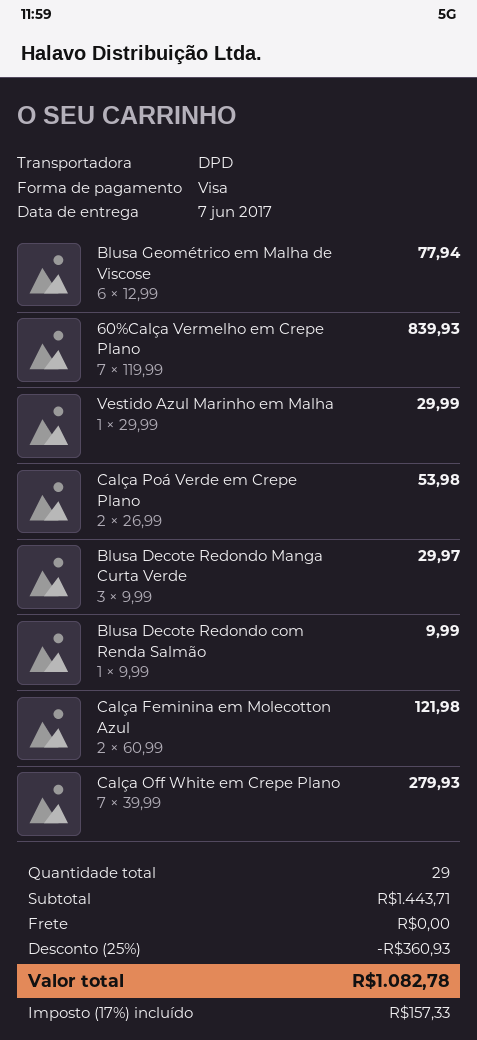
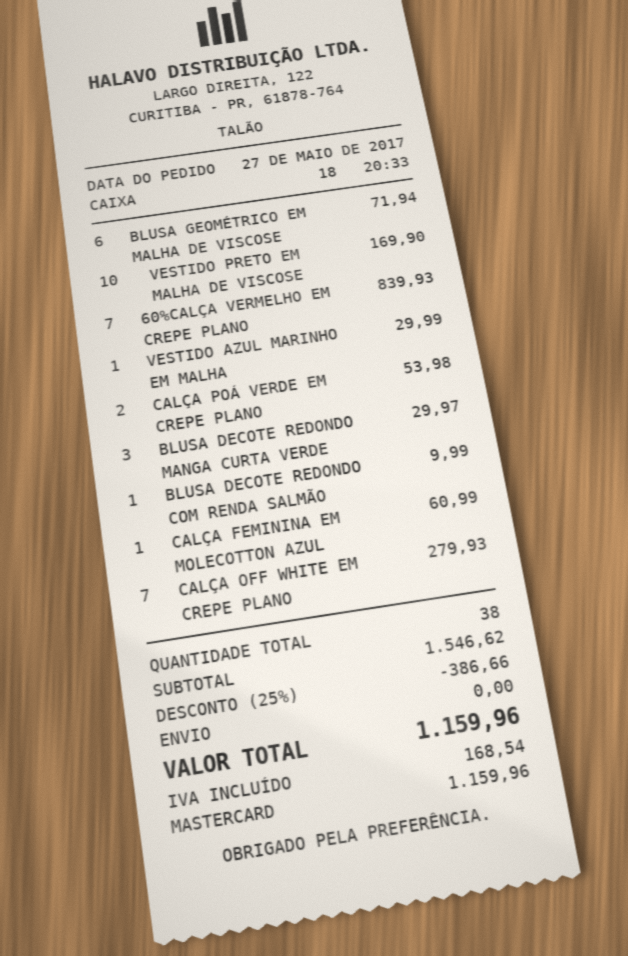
payment method: Visa -> Mastercard
Blusa Geométrico em Malha de Viscose: 6 for 77.94 -> 6 for 71.94
Calça Feminina em Molecotton Azul: 2 for 121.98 -> 1 for 60.99
VESTIDO PRETO EM MALHA DE VISCOSE: none -> 10 for 169.90
total quantity: 29 -> 38
subtotal: 1443.71 -> 1546.62
discount: 25% = 360.93 -> 25% = 386.66
tax: 157.33 -> 168.54
total: 1082.78 -> 1159.96

